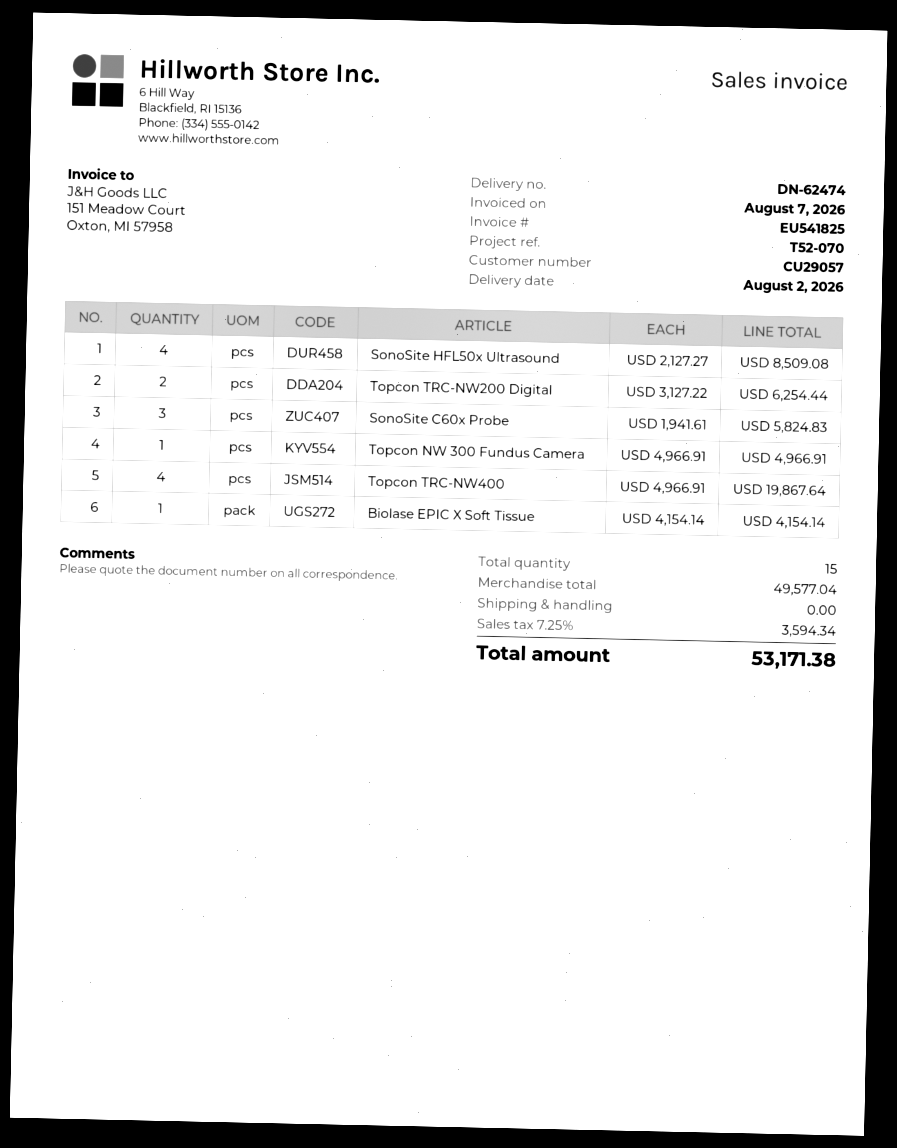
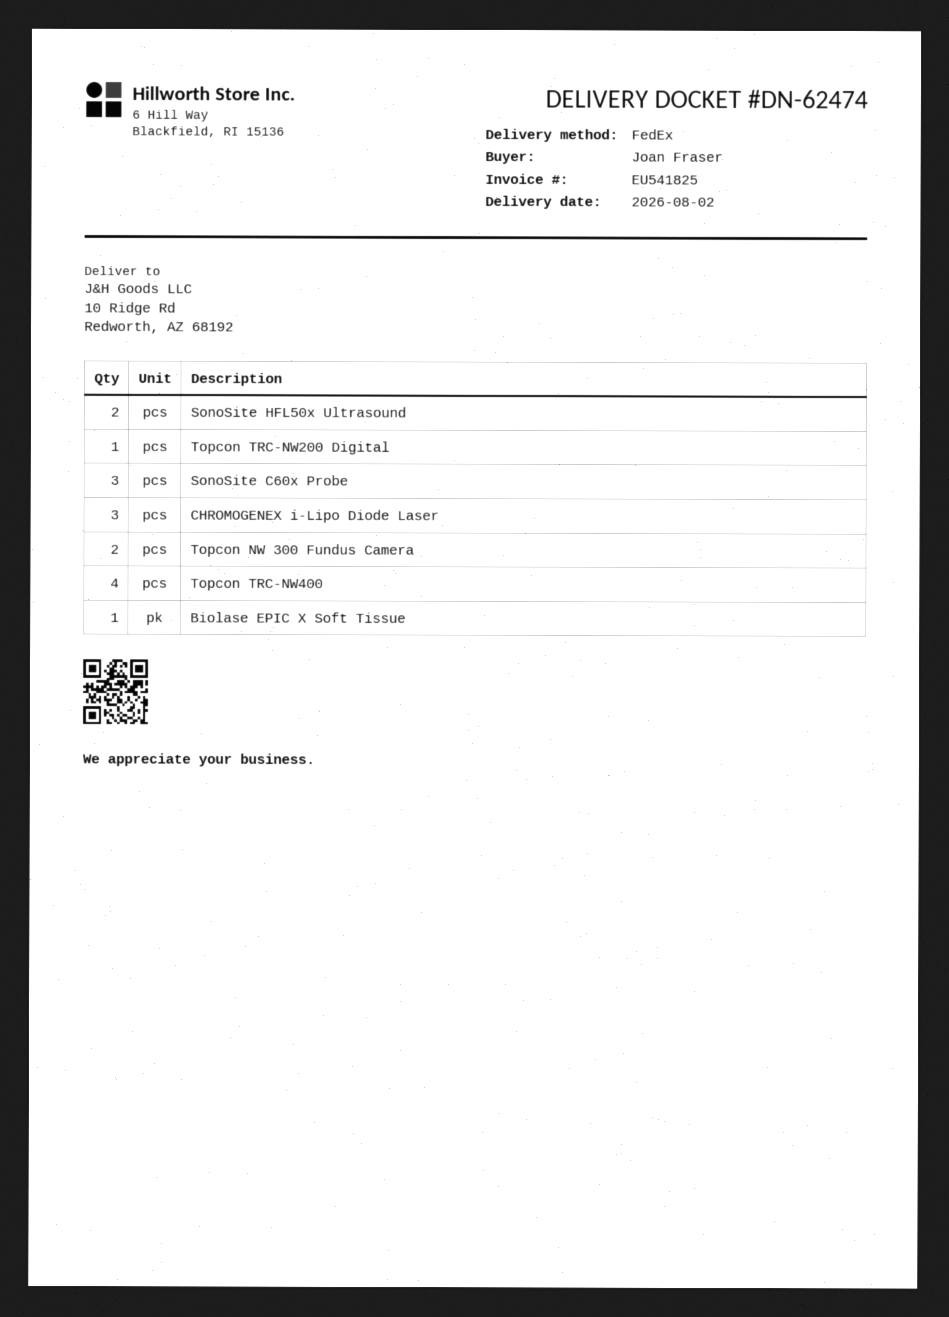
SonoSite HFL50x Ultrasound: 4 -> 2
Topcon TRC-NW200 Digital: 2 -> 1
Topcon NW 300 Fundus Camera: 1 -> 2
CHROMOGENEX i-Lipo Diode Laser: none -> 3

